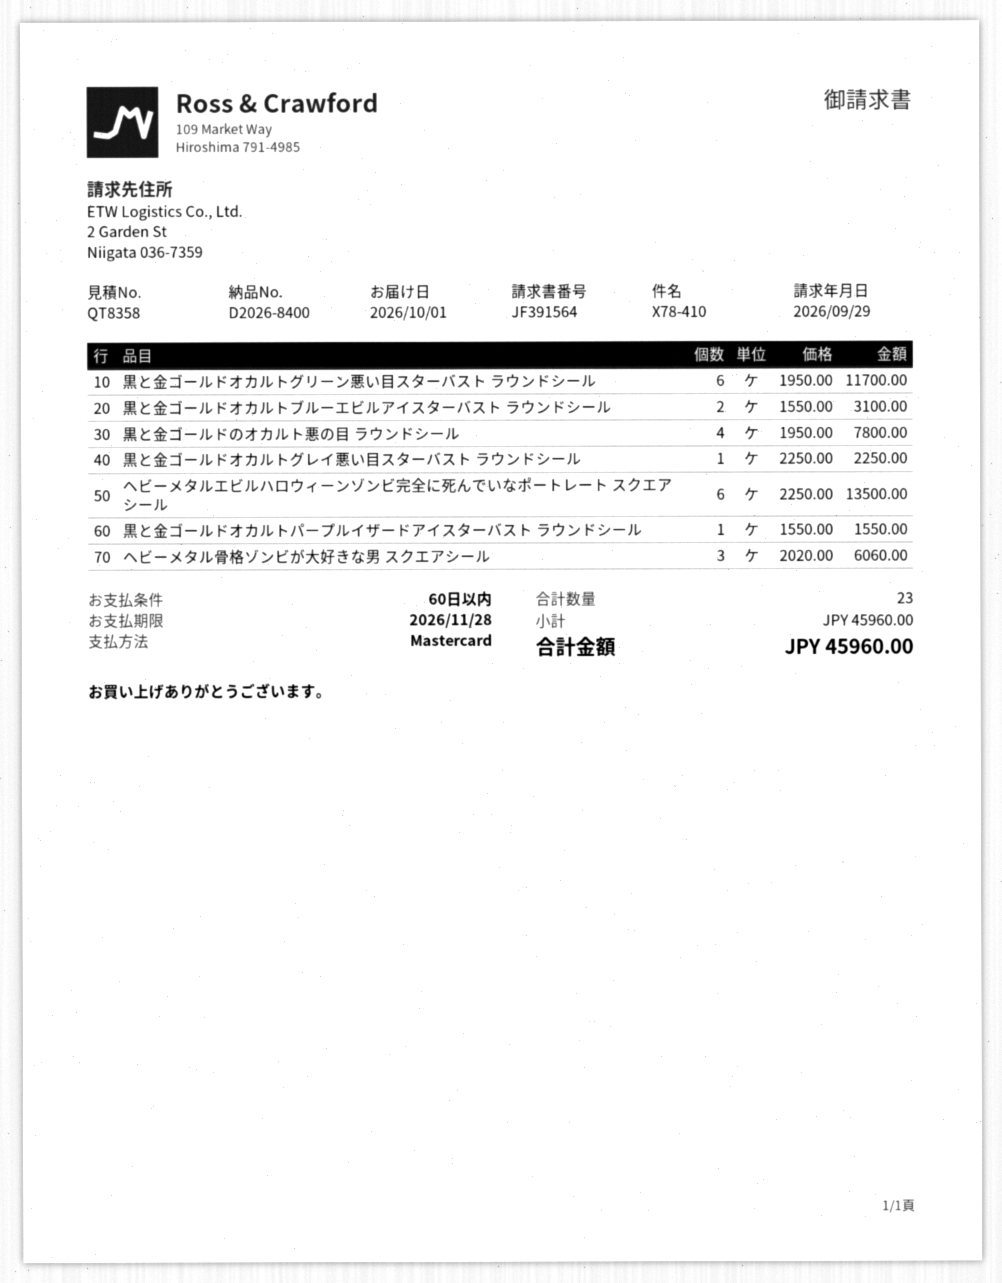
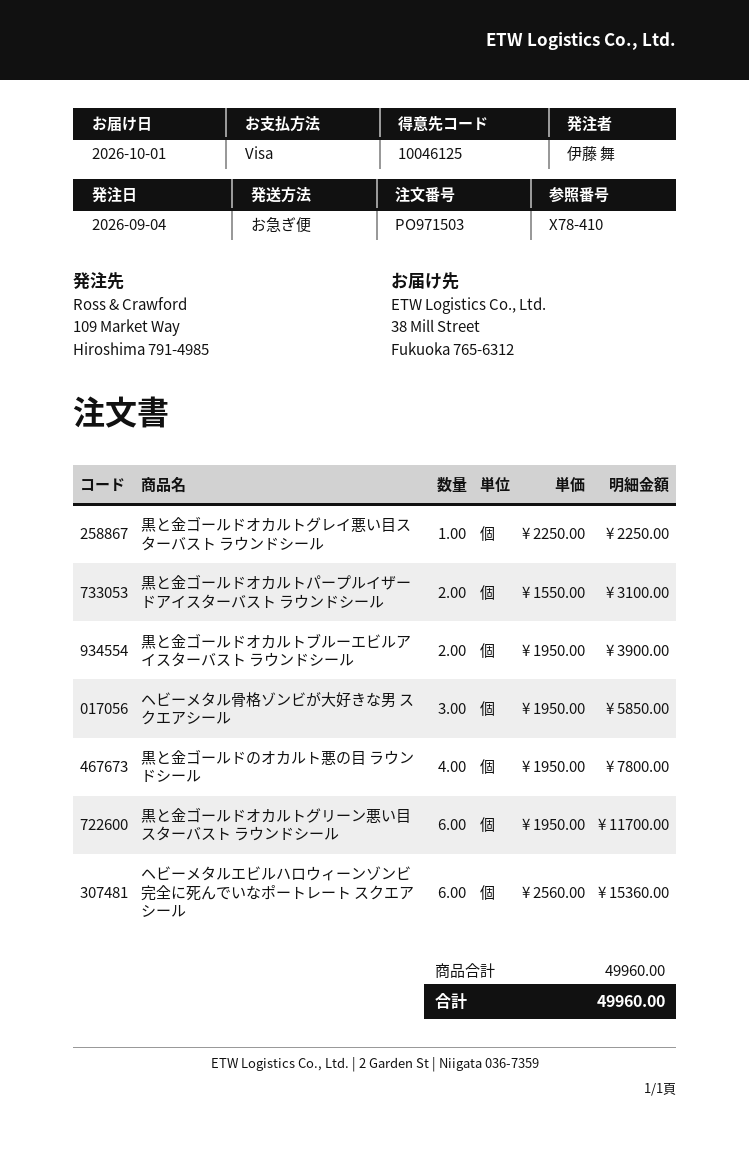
payment method: Mastercard -> Visa
黒と金ゴールドオカルトブルーエビルアイスターバスト ラウンドシール: 2 x 1550.00 = 3100.00 -> 2 x 1950.00 = 3900.00
ヘビーメタルエビルハロウィーンゾンビ完全に死んでいなポートレート スクエアシール: 6 x 2250.00 = 13500.00 -> 6 x 2560.00 = 15360.00
黒と金ゴールドオカルトパープルイザードアイスターバスト ラウンドシール: 1 x 1550.00 = 1550.00 -> 2 x 1550.00 = 3100.00
ヘビーメタル骨格ゾンビが大好きな男 スクエアシール: 3 x 2020.00 = 6060.00 -> 3 x 1950.00 = 5850.00
subtotal: 45960.00 -> 49960.00
total: 45960.00 -> 49960.00

